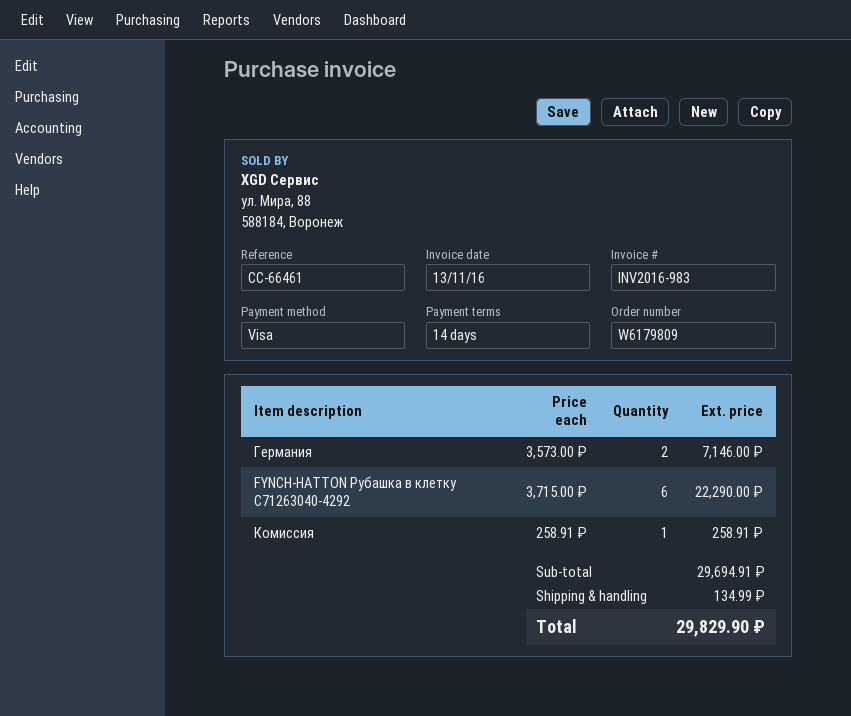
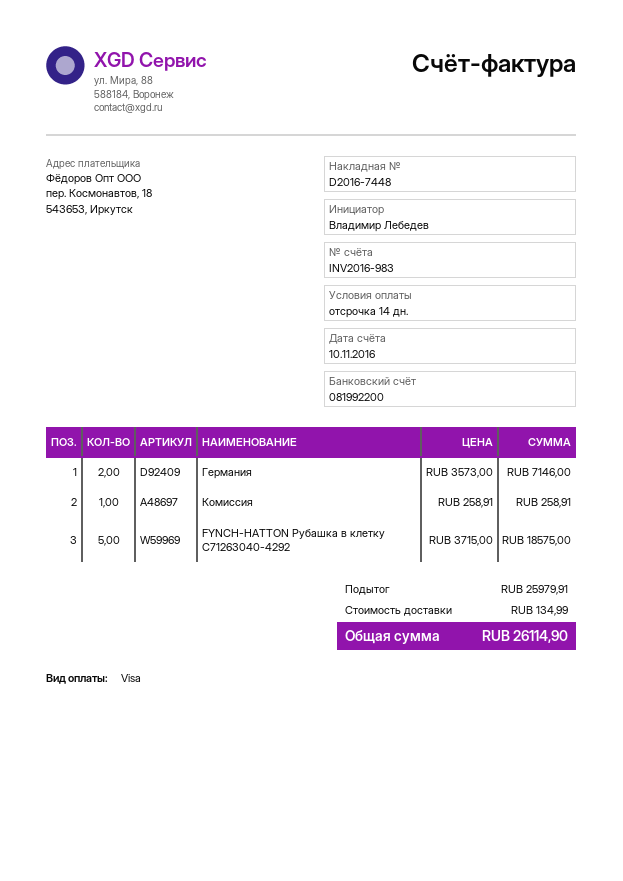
invoice date: 2016-11-13 -> 2016-11-10
FYNCH-HATTON Рубашка в клетку C71263040-4292: 6 x 3715.00 = 22290.00 -> 5 x 3715.00 = 18575.00
subtotal: 29694.91 -> 25979.91
total: 29829.90 -> 26114.90

